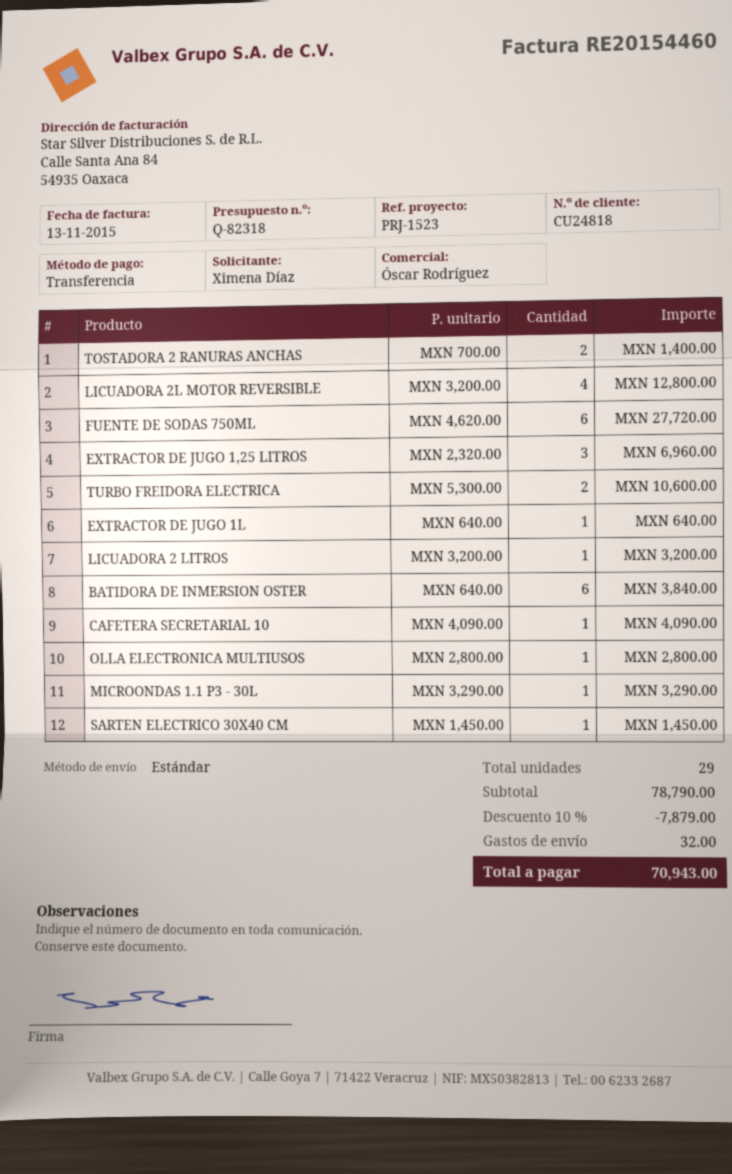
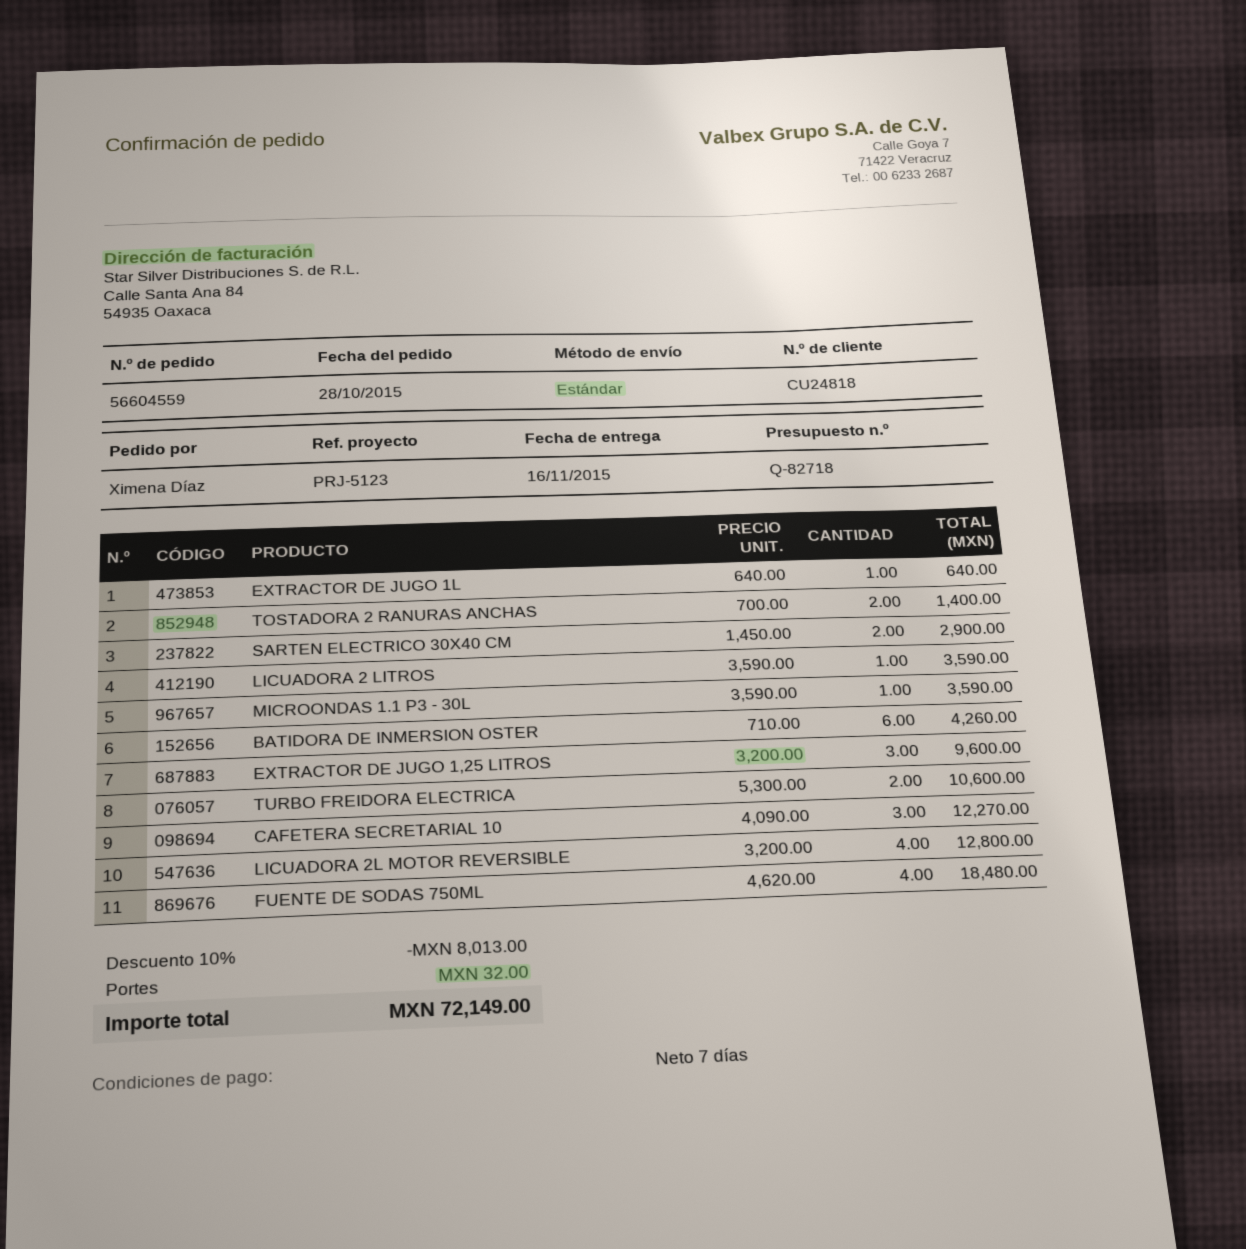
quote number: Q-82318 -> Q-82718
reference: PRJ-1523 -> PRJ-5123
FUENTE DE SODAS 750ML: 6 x 4620.00 = 27720.00 -> 4 x 4620.00 = 18480.00
EXTRACTOR DE JUGO 1,25 LITROS: 3 x 2320.00 = 6960.00 -> 3 x 3200.00 = 9600.00
LICUADORA 2 LITROS: 1 x 3200.00 = 3200.00 -> 1 x 3590.00 = 3590.00
BATIDORA DE INMERSION OSTER: 6 x 640.00 = 3840.00 -> 6 x 710.00 = 4260.00
CAFETERA SECRETARIAL 10: 1 x 4090.00 = 4090.00 -> 3 x 4090.00 = 12270.00
OLLA ELECTRONICA MULTIUSOS: 1 x 2800.00 = 2800.00 -> none
MICROONDAS 1.1 P3 - 30L: 1 x 3290.00 = 3290.00 -> 1 x 3590.00 = 3590.00
SARTEN ELECTRICO 30X40 CM: 1 x 1450.00 = 1450.00 -> 2 x 1450.00 = 2900.00
discount: 10% = 7879.00 -> 10% = 8013.00
total: 70943.00 -> 72149.00

